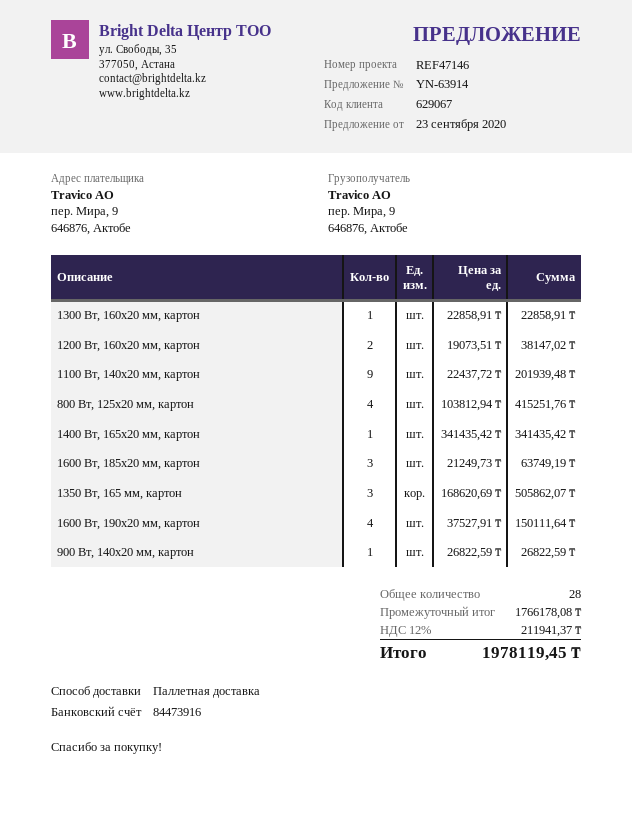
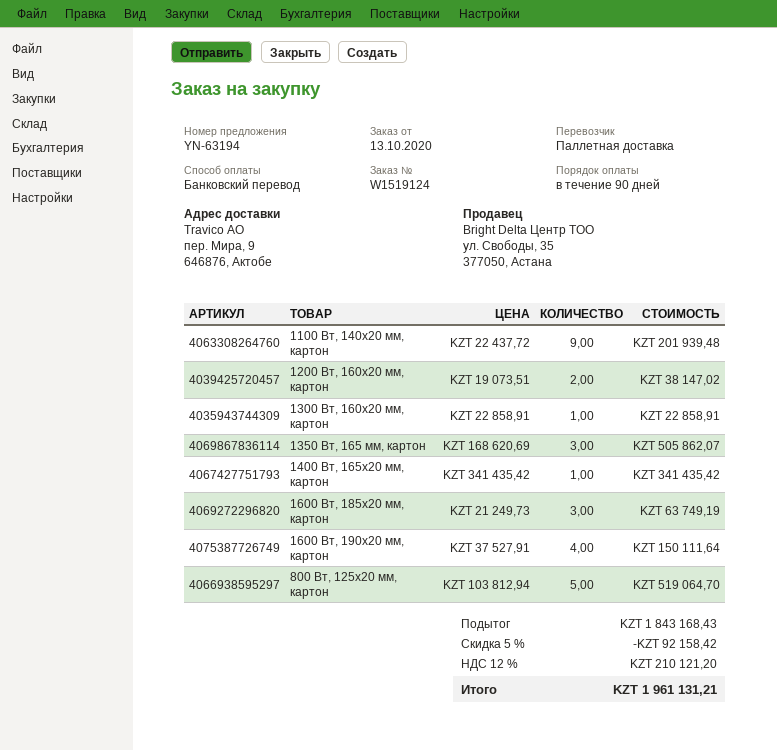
quote number: YN-63914 -> YN-63194
800 Вт, 125x20 мм, картон: 4 x 103812.94 = 415251.76 -> 5 x 103812.94 = 519064.70
900 Вт, 140x20 мм, картон: 1 x 26822.59 = 26822.59 -> none
subtotal: 1766178.08 -> 1843168.43
discount: none -> 5% = 92158.42
tax: 12% = 211941.37 -> 12% = 210121.20
total: 1978119.45 -> 1961131.21

